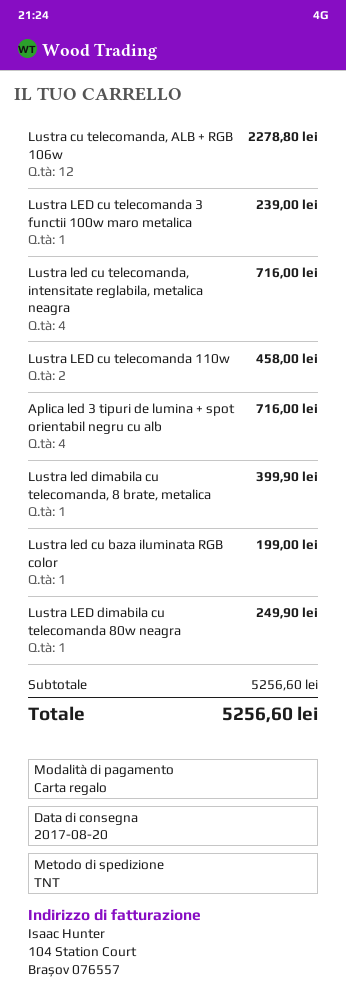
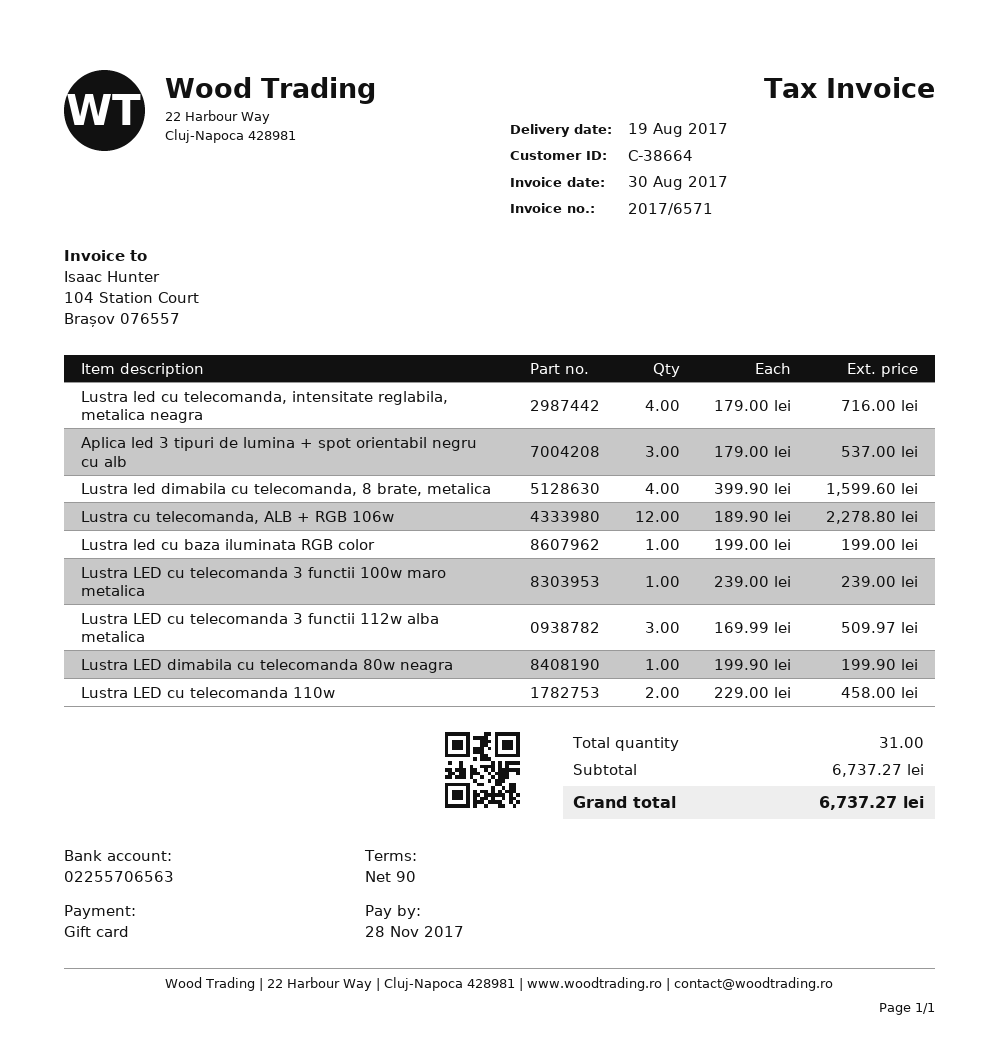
delivery date: 2017-08-20 -> 2017-08-19
Aplica led 3 tipuri de lumina + spot orientabil negru cu alb: 4 for 716.00 -> 3 for 537.00
Lustra led dimabila cu telecomanda, 8 brate, metalica: 1 for 399.90 -> 4 for 1599.60
Lustra LED dimabila cu telecomanda 80w neagra: 1 for 249.90 -> 1 for 199.90
Lustra LED cu telecomanda 3 functii 112w alba metalica: none -> 3 for 509.97
subtotal: 5256.60 -> 6737.27
total: 5256.60 -> 6737.27

